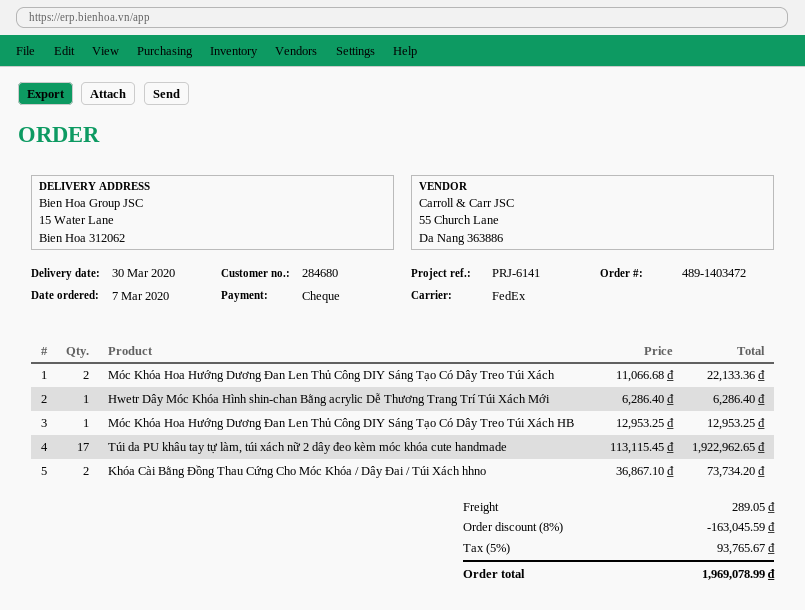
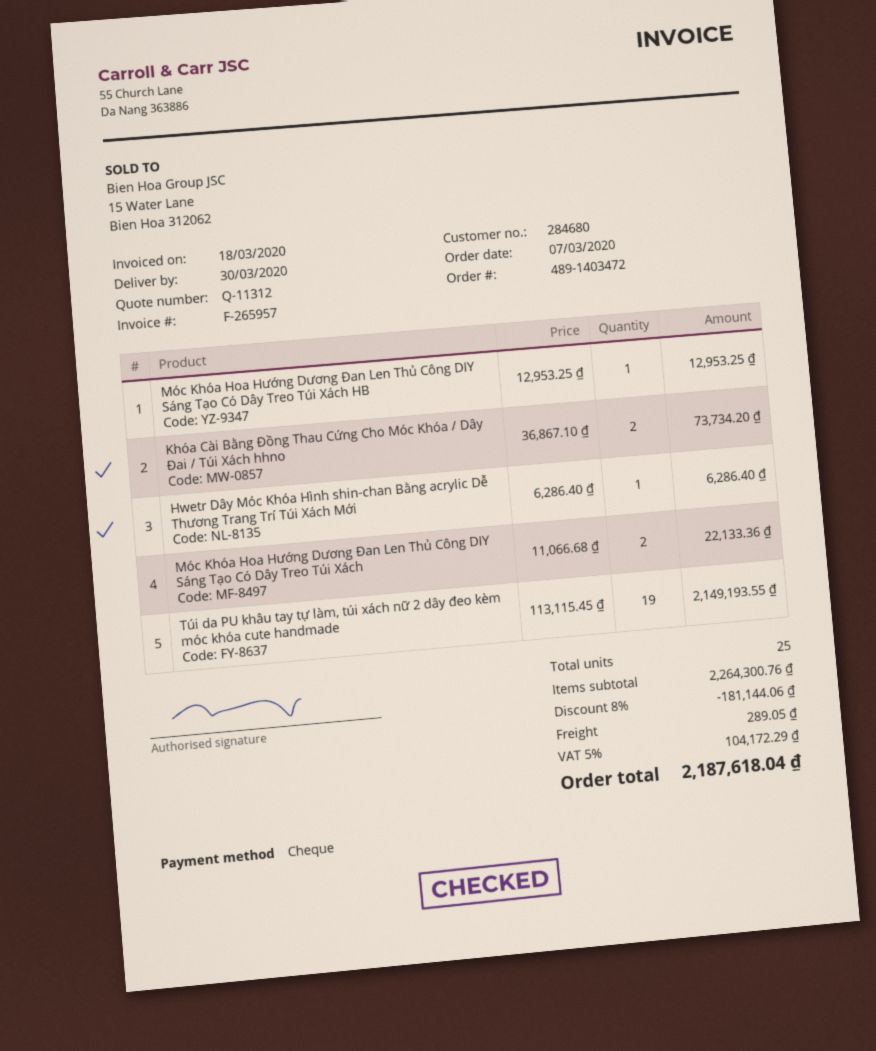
Túi da PU khâu tay tự làm, túi xách nữ 2 dây đeo kèm móc khóa cute handmade: 17 x 113115.45 = 1922962.65 -> 19 x 113115.45 = 2149193.55
discount: 8% = 163045.59 -> 8% = 181144.06
tax: 5% = 93765.67 -> 5% = 104172.29
total: 1969078.99 -> 2187618.04

